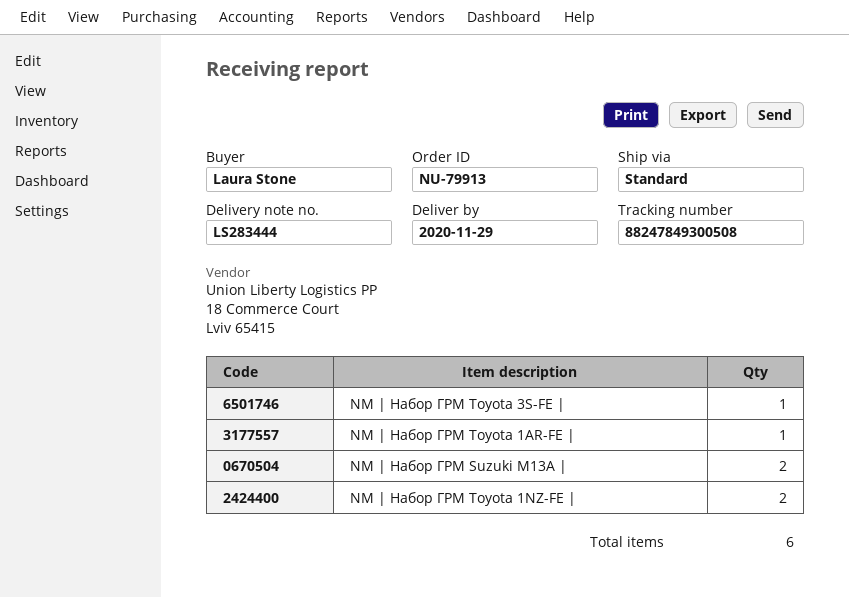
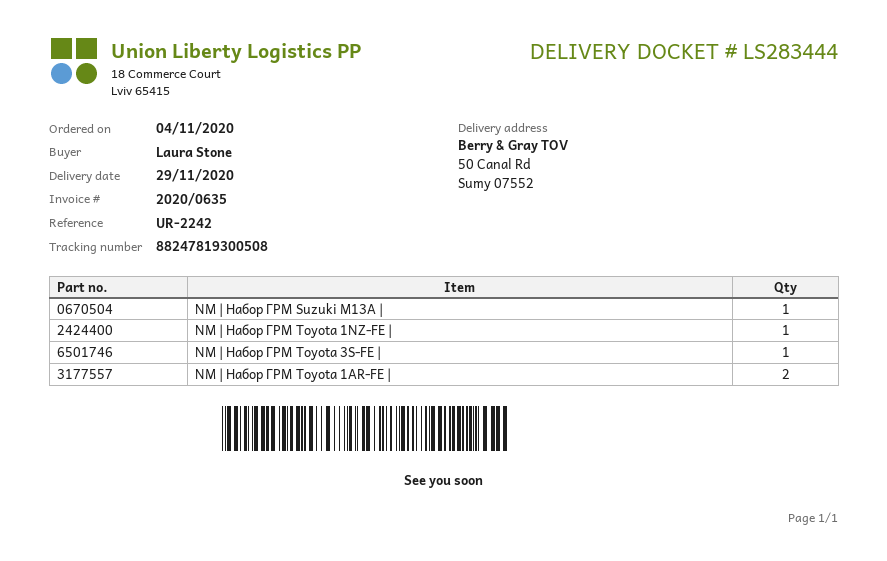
tracking number: 88247849300508 -> 88247819300508
NM | Набор ГРМ Toyota 1AR-FE |: 1 -> 2
NM | Набор ГРМ Suzuki M13A |: 2 -> 1
NM | Набор ГРМ Toyota 1NZ-FE |: 2 -> 1

